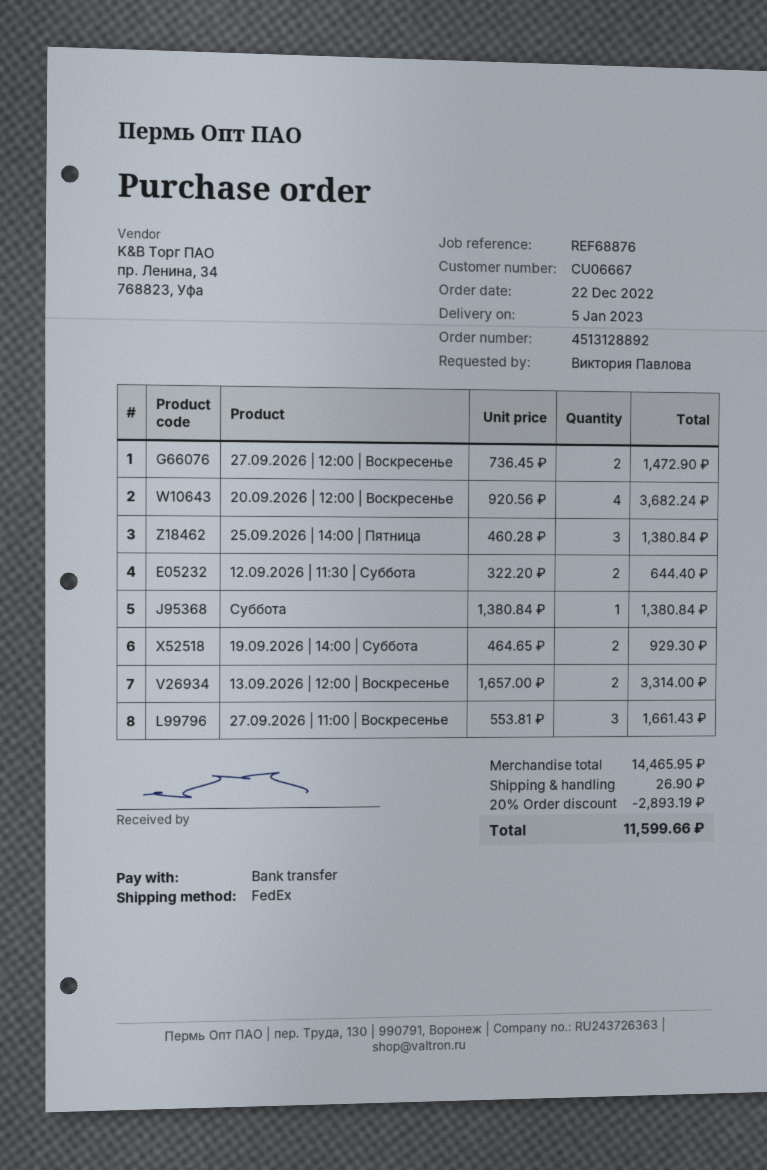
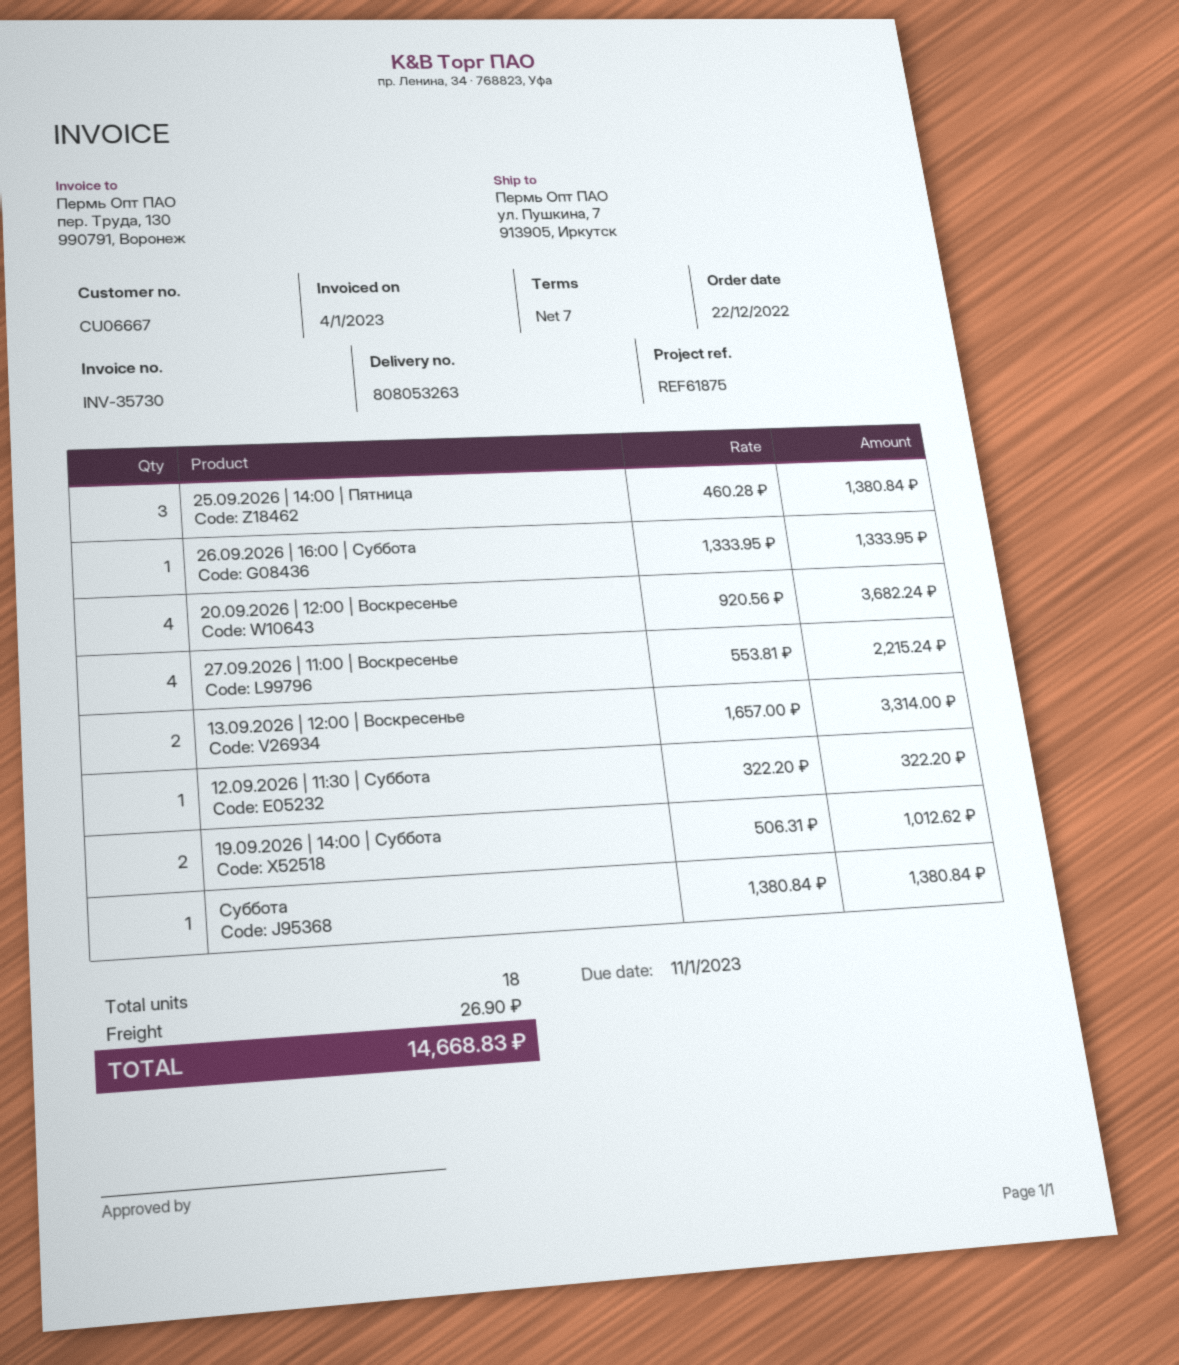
reference: REF68876 -> REF61875
27.09.2026 | 12:00 | Воскресенье: 2 x 736.45 = 1472.90 -> none
12.09.2026 | 11:30 | Суббота: 2 x 322.20 = 644.40 -> 1 x 322.20 = 322.20
19.09.2026 | 14:00 | Суббота: 2 x 464.65 = 929.30 -> 2 x 506.31 = 1012.62
27.09.2026 | 11:00 | Воскресенье: 3 x 553.81 = 1661.43 -> 4 x 553.81 = 2215.24
26.09.2026 | 16:00 | Суббота: none -> 1 x 1333.95 = 1333.95
discount: 20% = 2893.19 -> none
total: 11599.66 -> 14668.83

